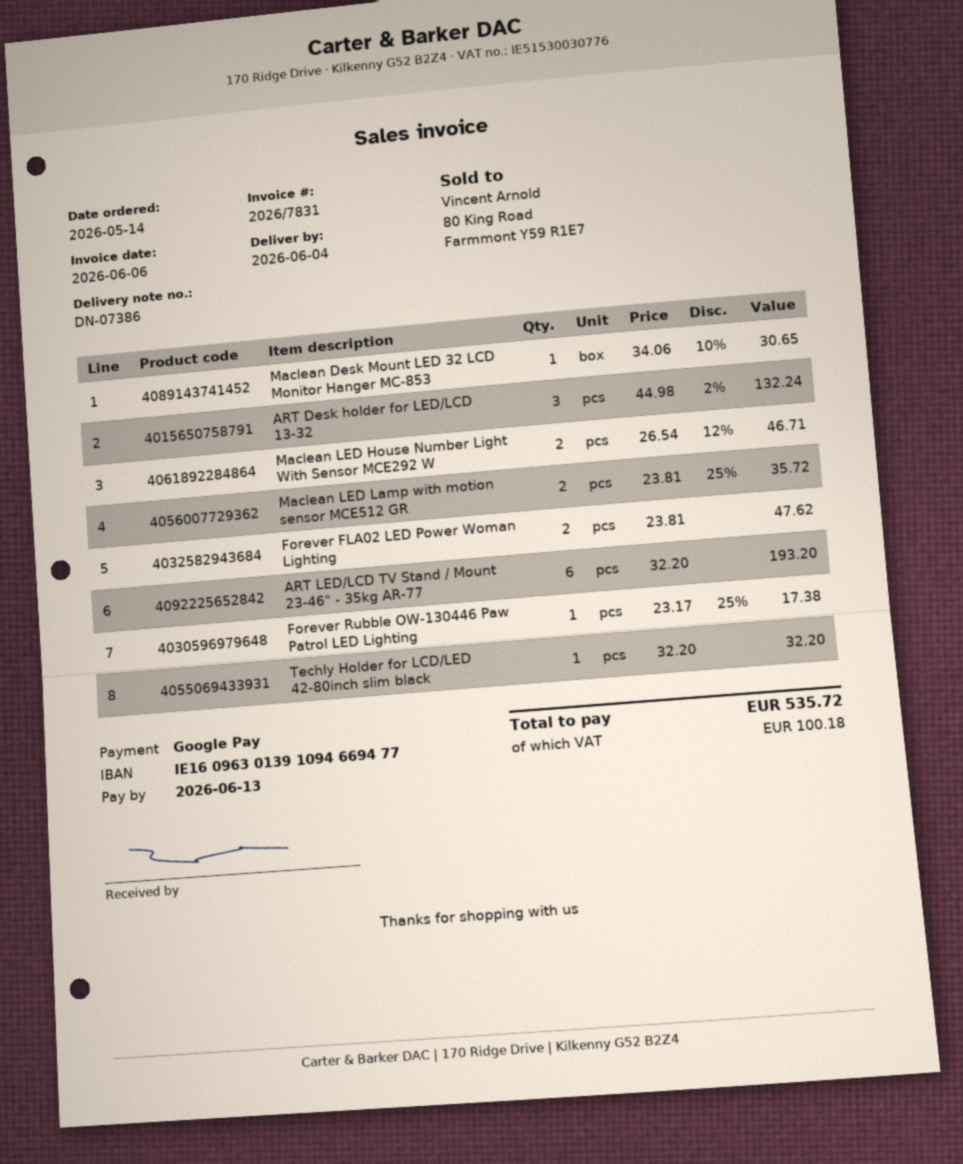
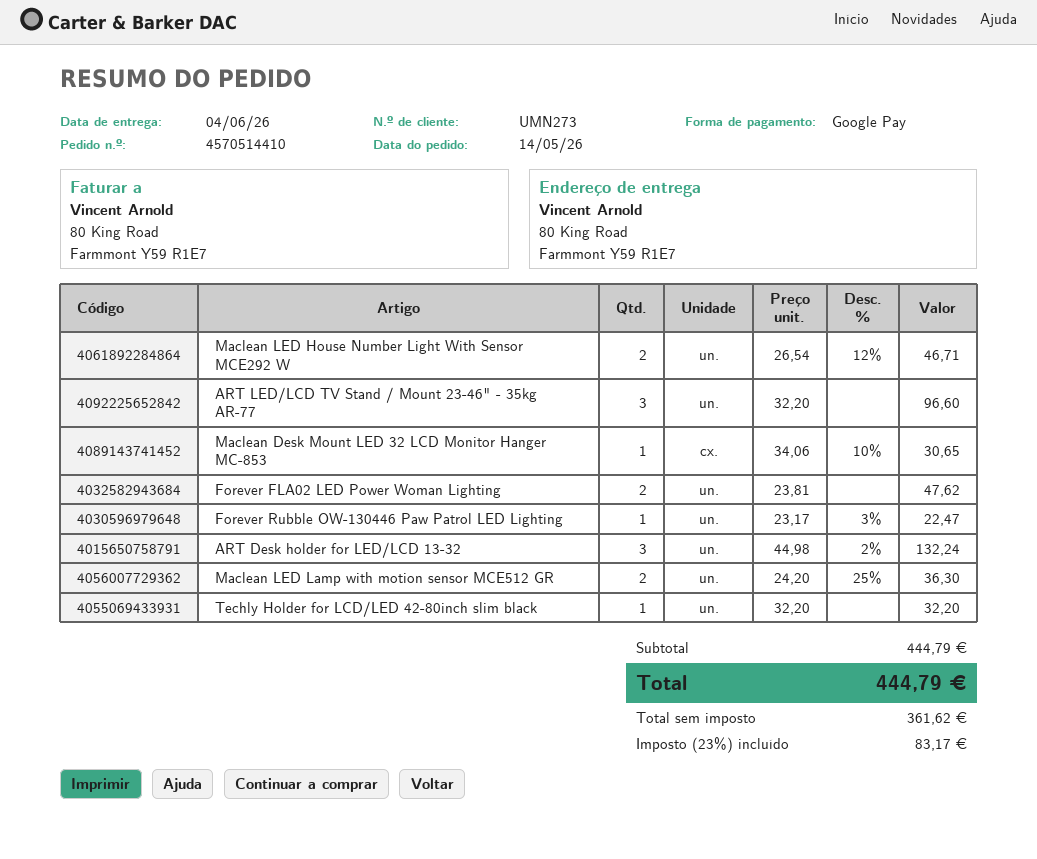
Maclean LED Lamp with motion sensor MCE512 GR: 2 x 23.81 - 25% = 35.72 -> 2 x 24.20 - 25% = 36.30
ART LED/LCD TV Stand / Mount 23-46" - 35kg AR-77: 6 x 32.20 = 193.20 -> 3 x 32.20 = 96.60
Forever Rubble OW-130446 Paw Patrol LED Lighting: 1 x 23.17 - 25% = 17.38 -> 1 x 23.17 - 3% = 22.47
tax: 100.18 -> 83.17
total: 535.72 -> 444.79

